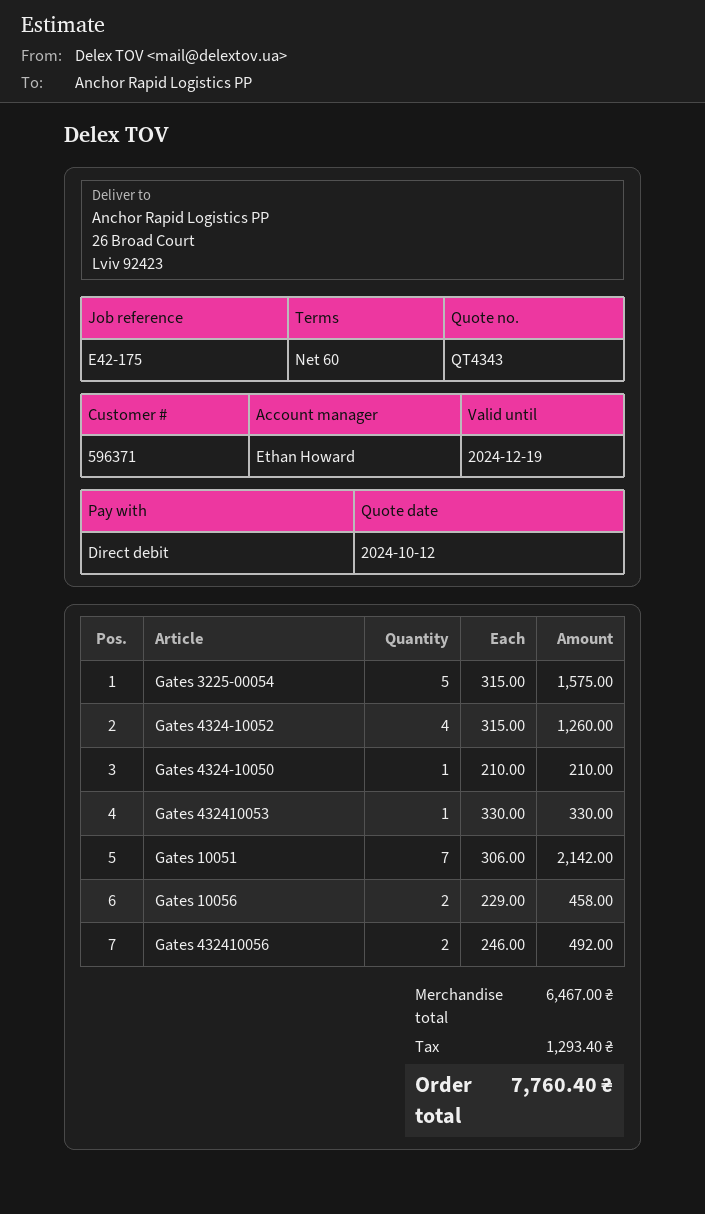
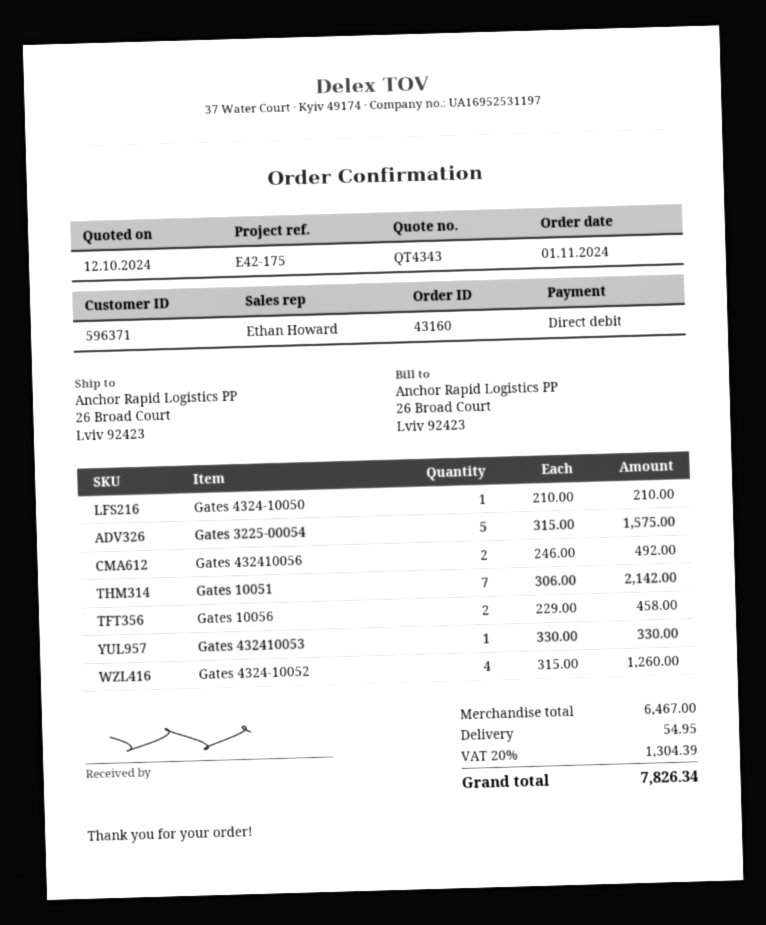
shipping: none -> 54.95
tax: 1293.40 -> 1304.39
total: 7760.40 -> 7826.34

